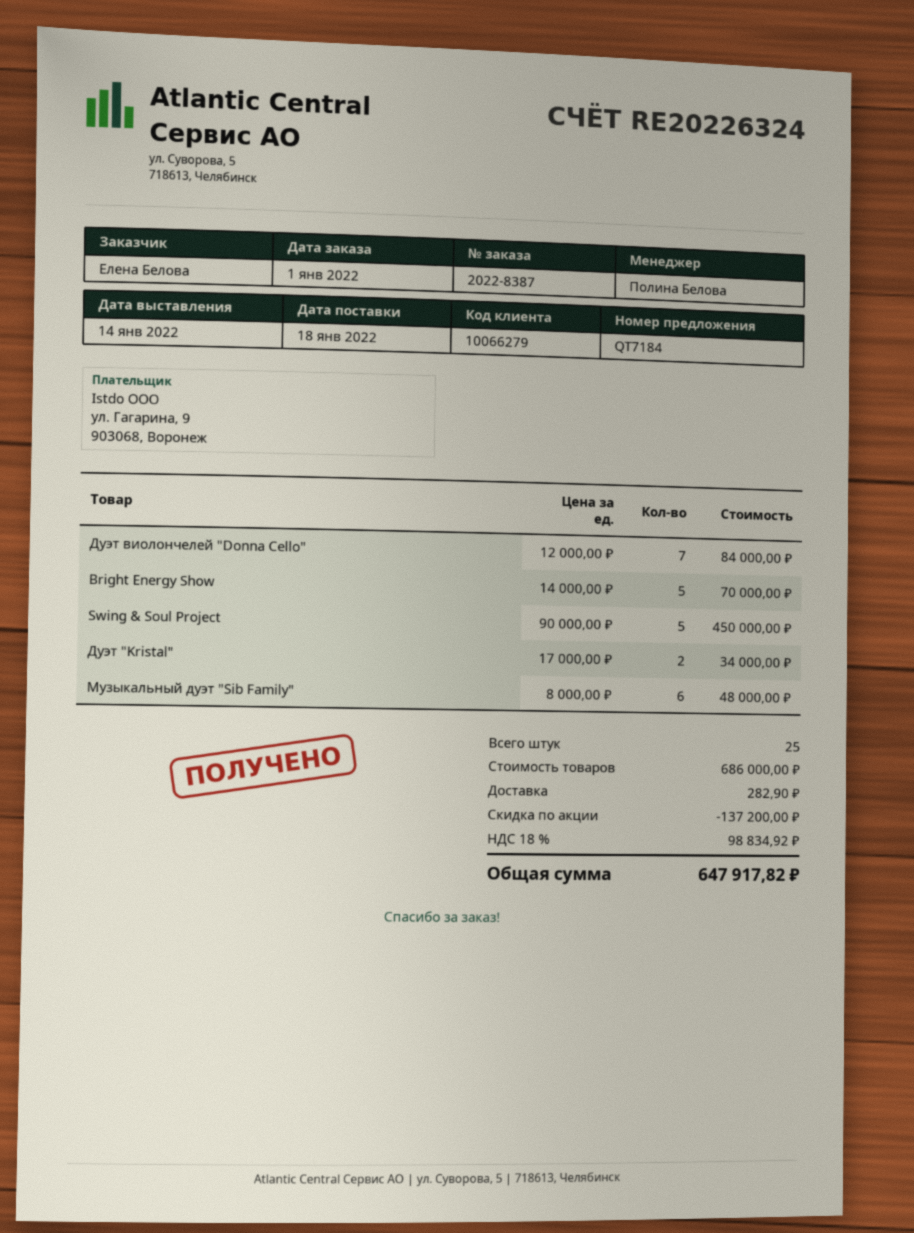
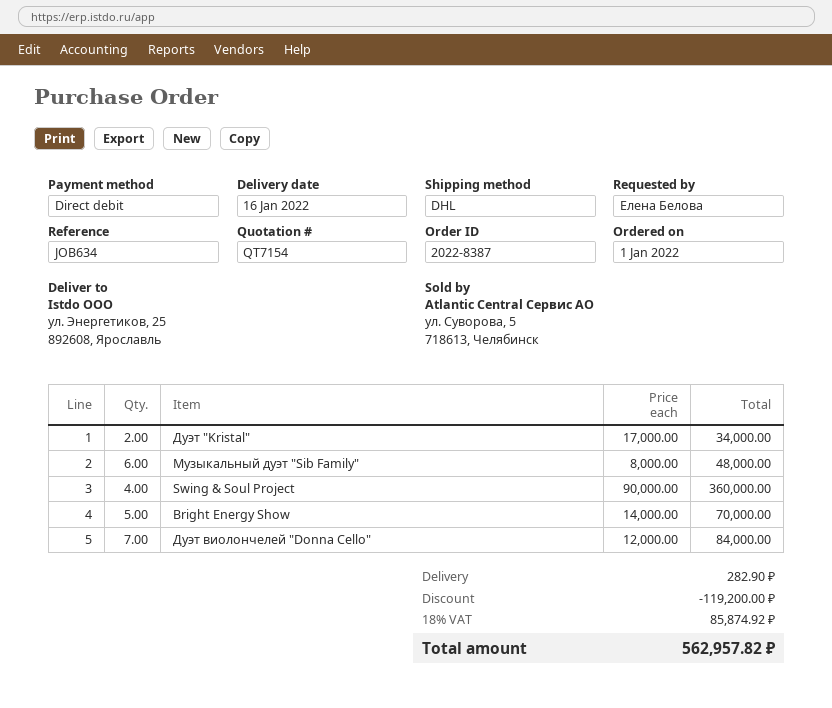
quote number: QT7184 -> QT7154
delivery date: 2022-01-18 -> 2022-01-16
Swing & Soul Project: 5 x 90000.00 = 450000.00 -> 4 x 90000.00 = 360000.00
discount: 137200.00 -> 119200.00
tax: 18% = 98834.92 -> 18% = 85874.92
total: 647917.82 -> 562957.82

